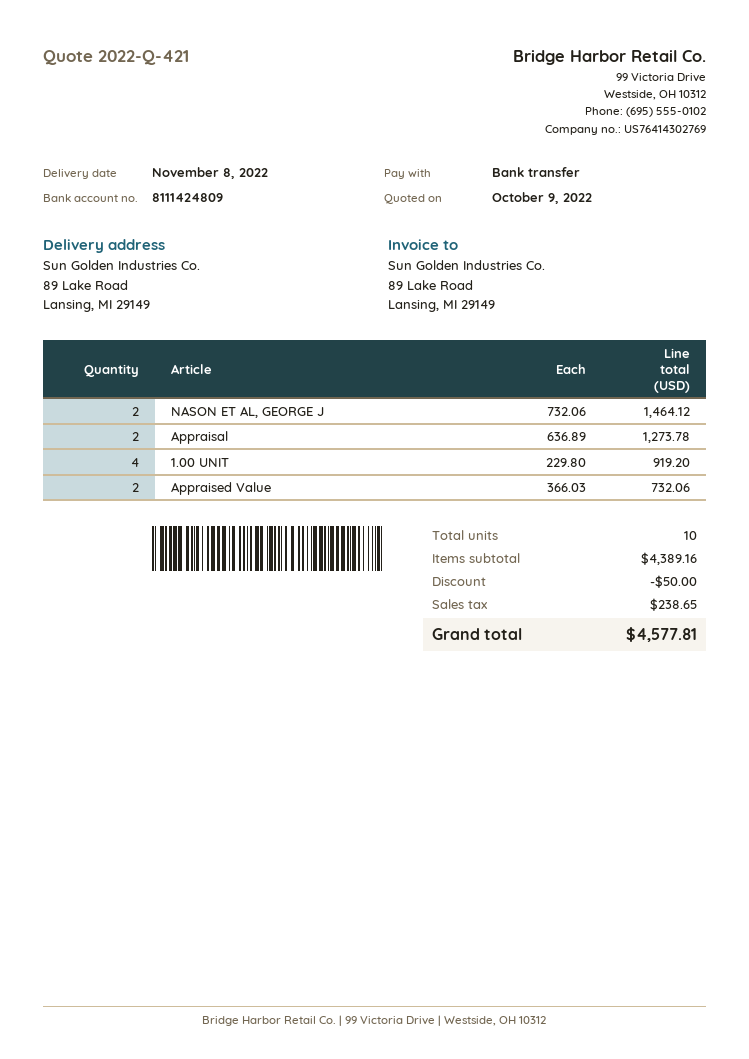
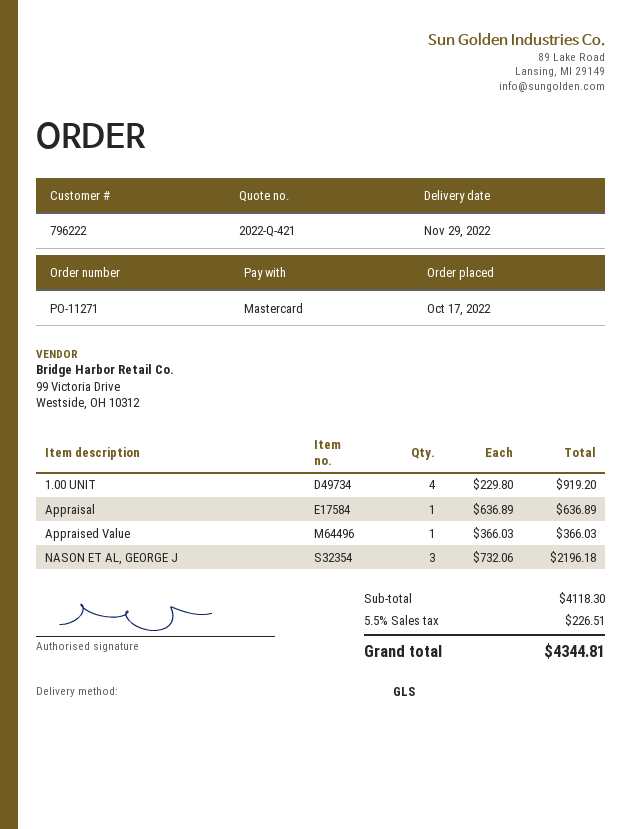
delivery date: 2022-11-08 -> 2022-11-29
payment method: bank transfer -> Mastercard
NASON ET AL, GEORGE J: 2 x 732.06 = 1464.12 -> 3 x 732.06 = 2196.18
Appraisal: 2 x 636.89 = 1273.78 -> 1 x 636.89 = 636.89
Appraised Value: 2 x 366.03 = 732.06 -> 1 x 366.03 = 366.03
subtotal: 4389.16 -> 4118.30
discount: 50.00 -> none
tax: 238.65 -> 226.51
total: 4577.81 -> 4344.81

